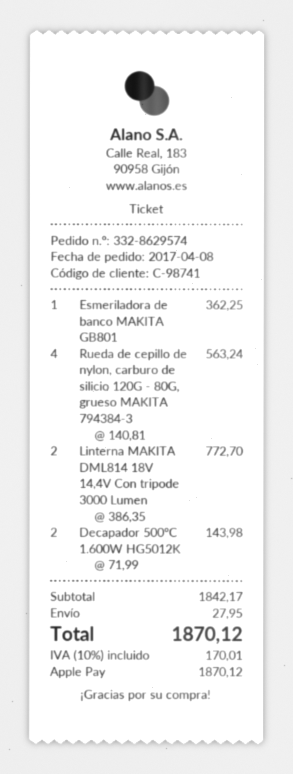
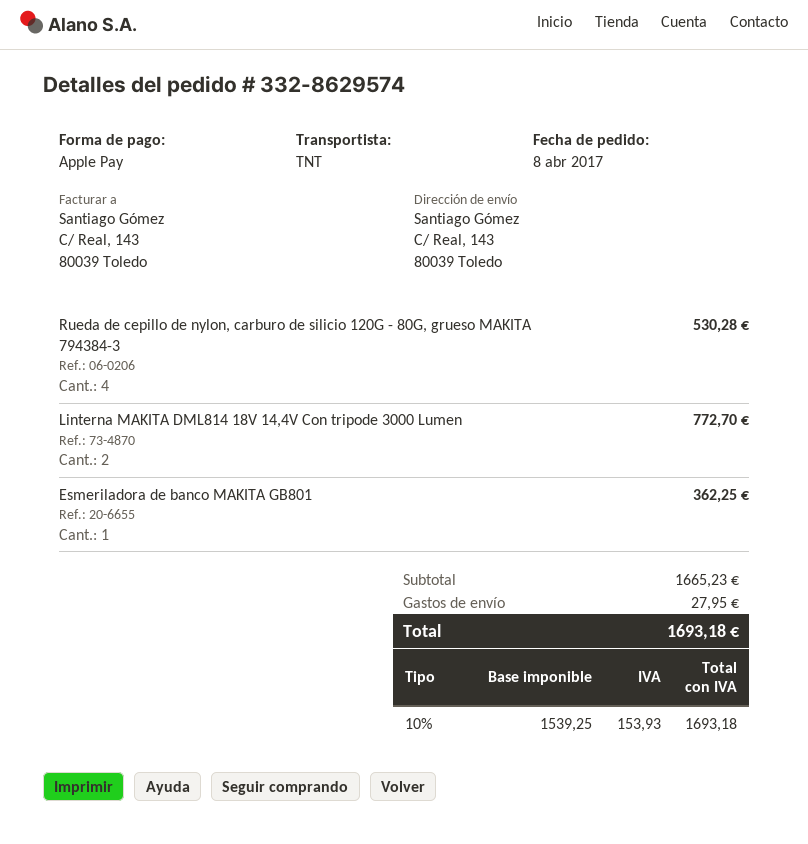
Rueda de cepillo de nylon, carburo de silicio 120G - 80G, grueso MAKITA 794384-3: 4 for 563.24 -> 4 for 530.28
Decapador 500ºC 1.600W HG5012K: 2 for 143.98 -> none
subtotal: 1842.17 -> 1665.23
tax: 10% = 170.01 -> 10% = 153.93
total: 1870.12 -> 1693.18

